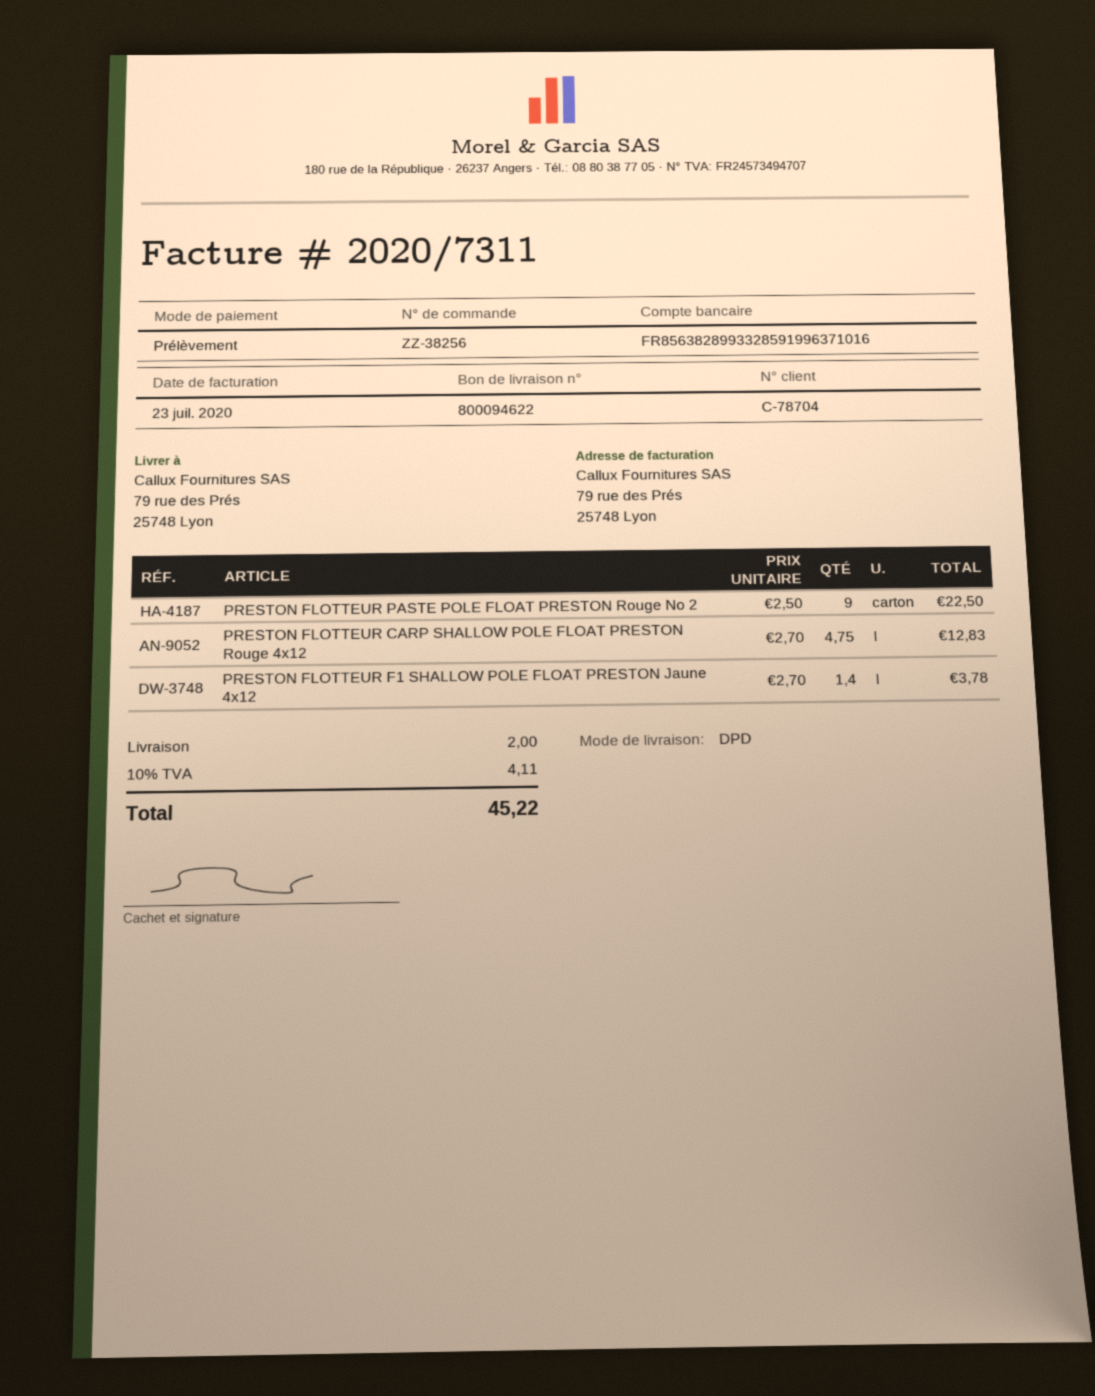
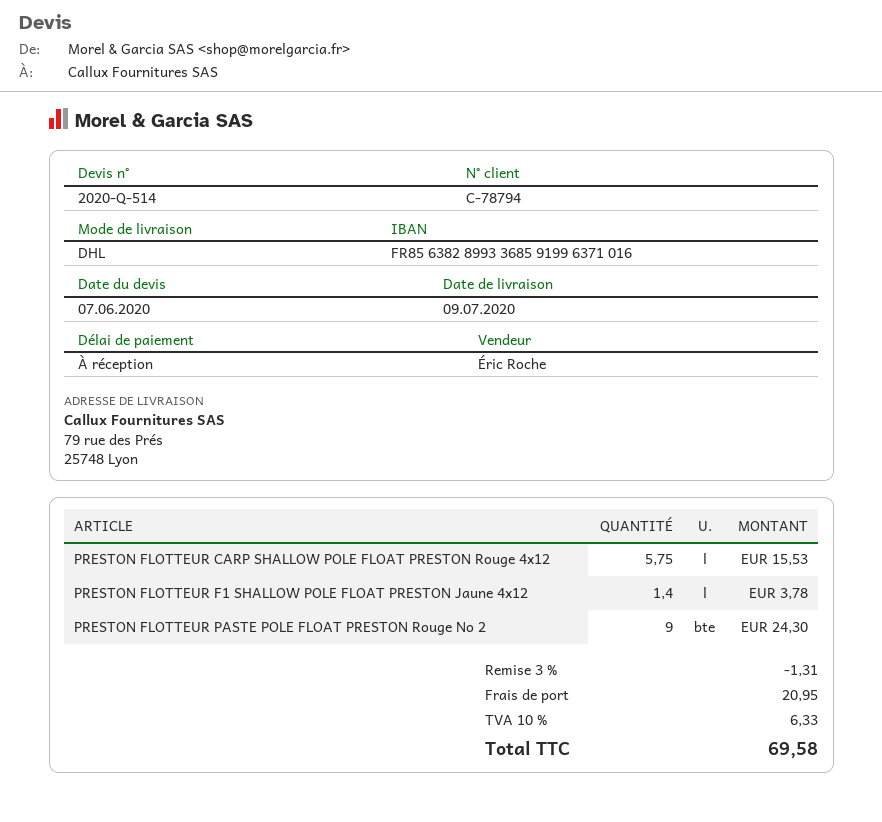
customer number: C-78704 -> C-78794
bank account: FR8563828993328591996371016 -> FR8563828993368591996371016
shipping method: DPD -> DHL
PRESTON FLOTTEUR PASTE POLE FLOAT PRESTON Rouge No 2: 9 for 22.50 -> 9 for 24.30
PRESTON FLOTTEUR CARP SHALLOW POLE FLOAT PRESTON Rouge 4x12: 4.75 for 12.83 -> 5.75 for 15.53
discount: none -> 3% = 1.31
shipping: 2.00 -> 20.95
tax: 10% = 4.11 -> 10% = 6.33
total: 45.22 -> 69.58

